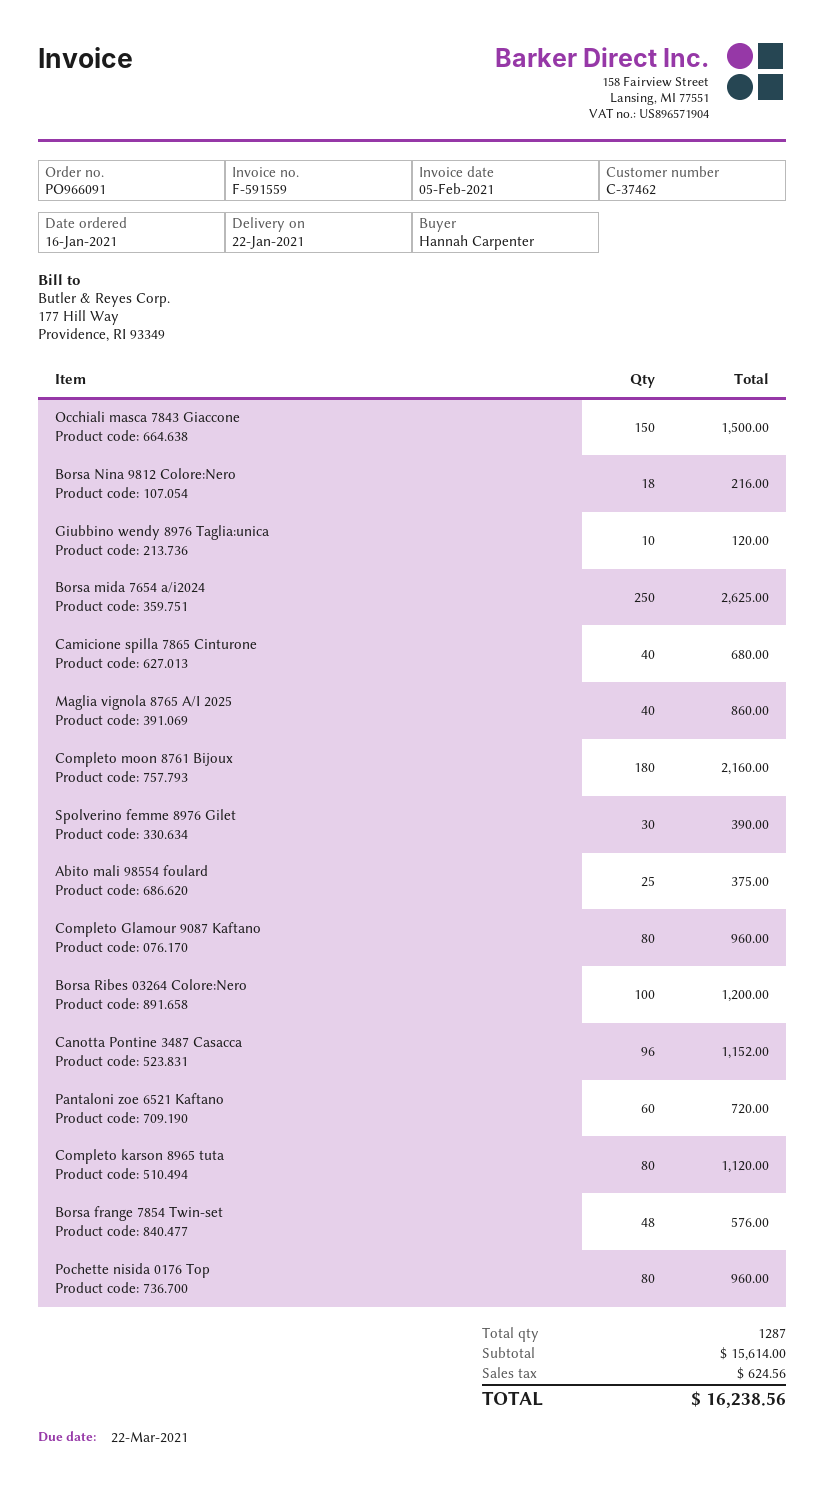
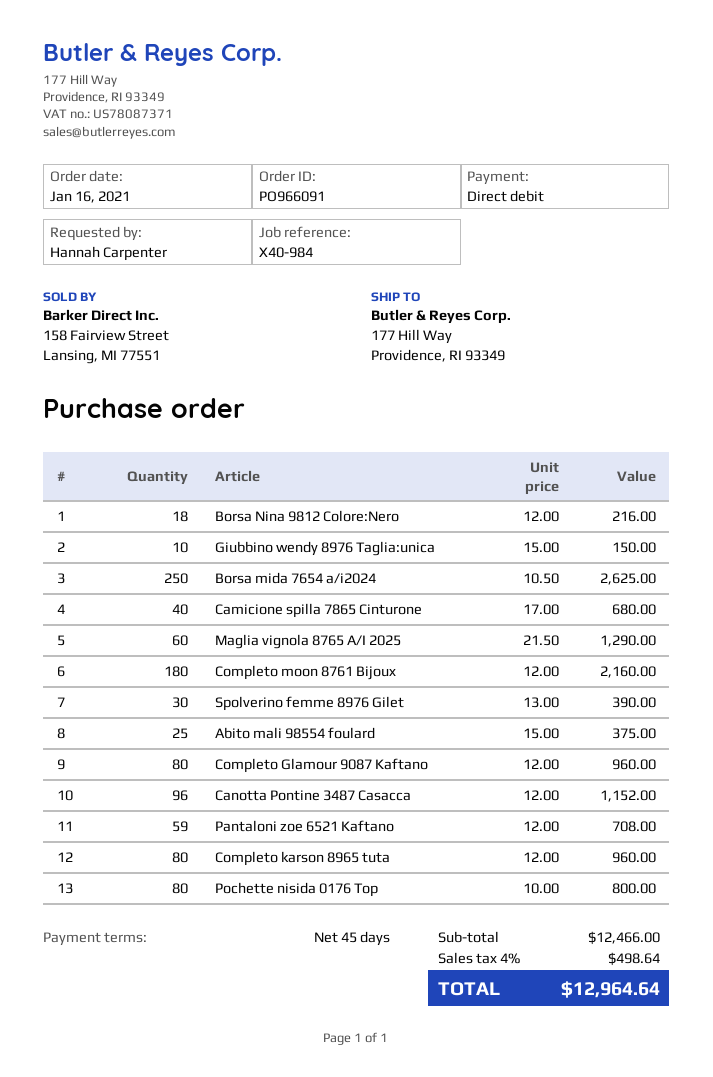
Occhiali masca 7843 Giaccone: 150 for 1500.00 -> none
Giubbino wendy 8976 Taglia:unica: 10 for 120.00 -> 10 for 150.00
Maglia vignola 8765 A/I 2025: 40 for 860.00 -> 60 for 1290.00
Borsa Ribes 03264 Colore:Nero: 100 for 1200.00 -> none
Pantaloni zoe 6521 Kaftano: 60 for 720.00 -> 59 for 708.00
Completo karson 8965 tuta: 80 for 1120.00 -> 80 for 960.00
Borsa frange 7854 Twin-set: 48 for 576.00 -> none
Pochette nisida 0176 Top: 80 for 960.00 -> 80 for 800.00
subtotal: 15614.00 -> 12466.00
tax: 624.56 -> 498.64
total: 16238.56 -> 12964.64

